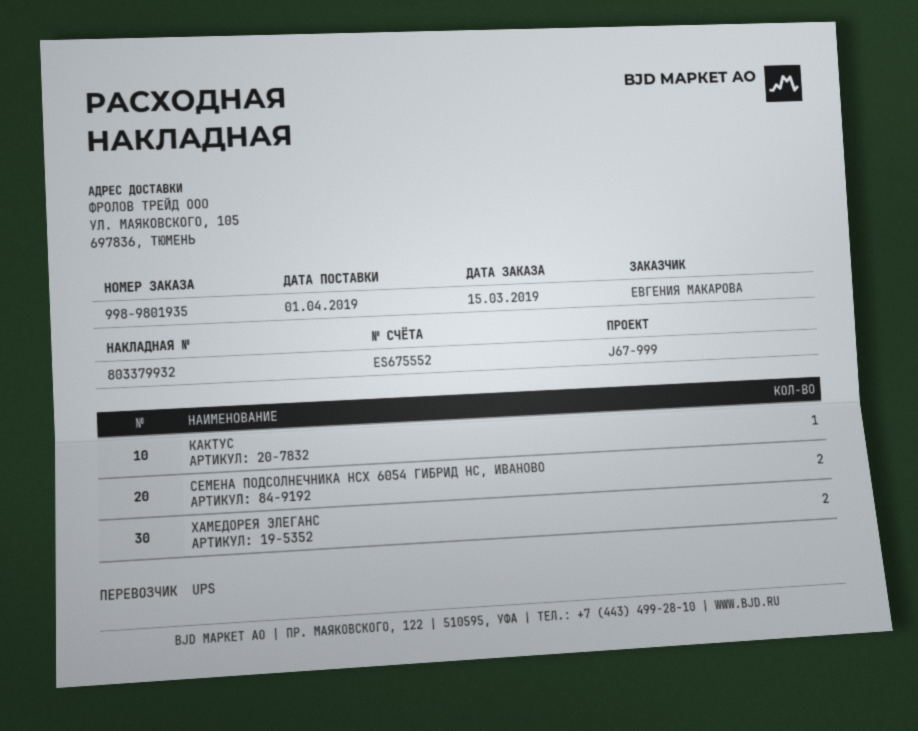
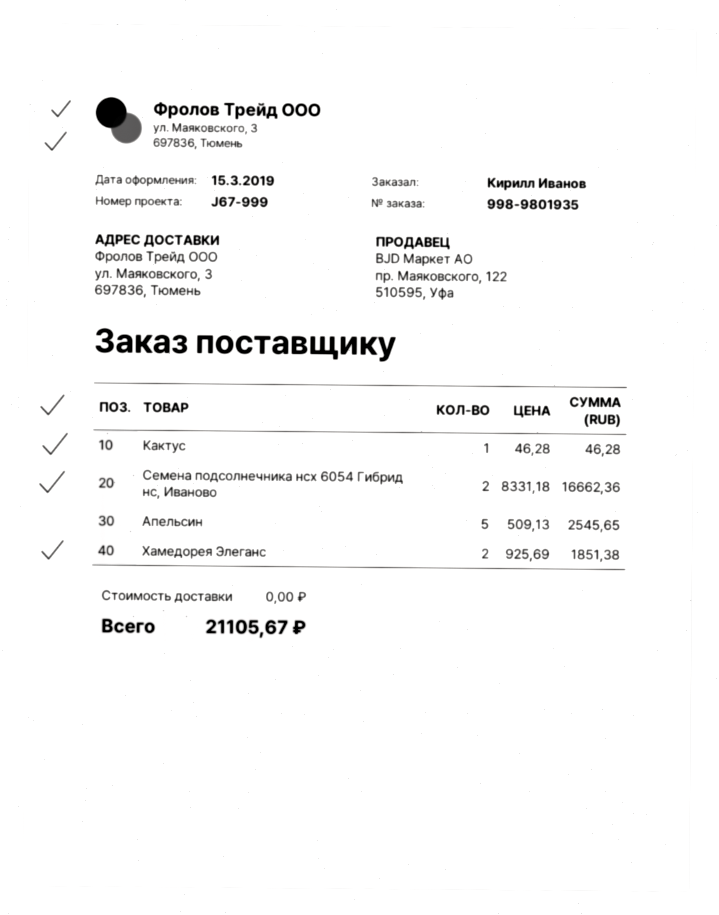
ordered by: ЕВГЕНИЯ МАКАРОВА -> Кирилл Иванов
ship to: УЛ. МАЯКОВСКОГО, 105, 697836, ТЮМЕНЬ -> ул. Маяковского, 3, 697836, Тюмень
Апельсин: none -> 5

